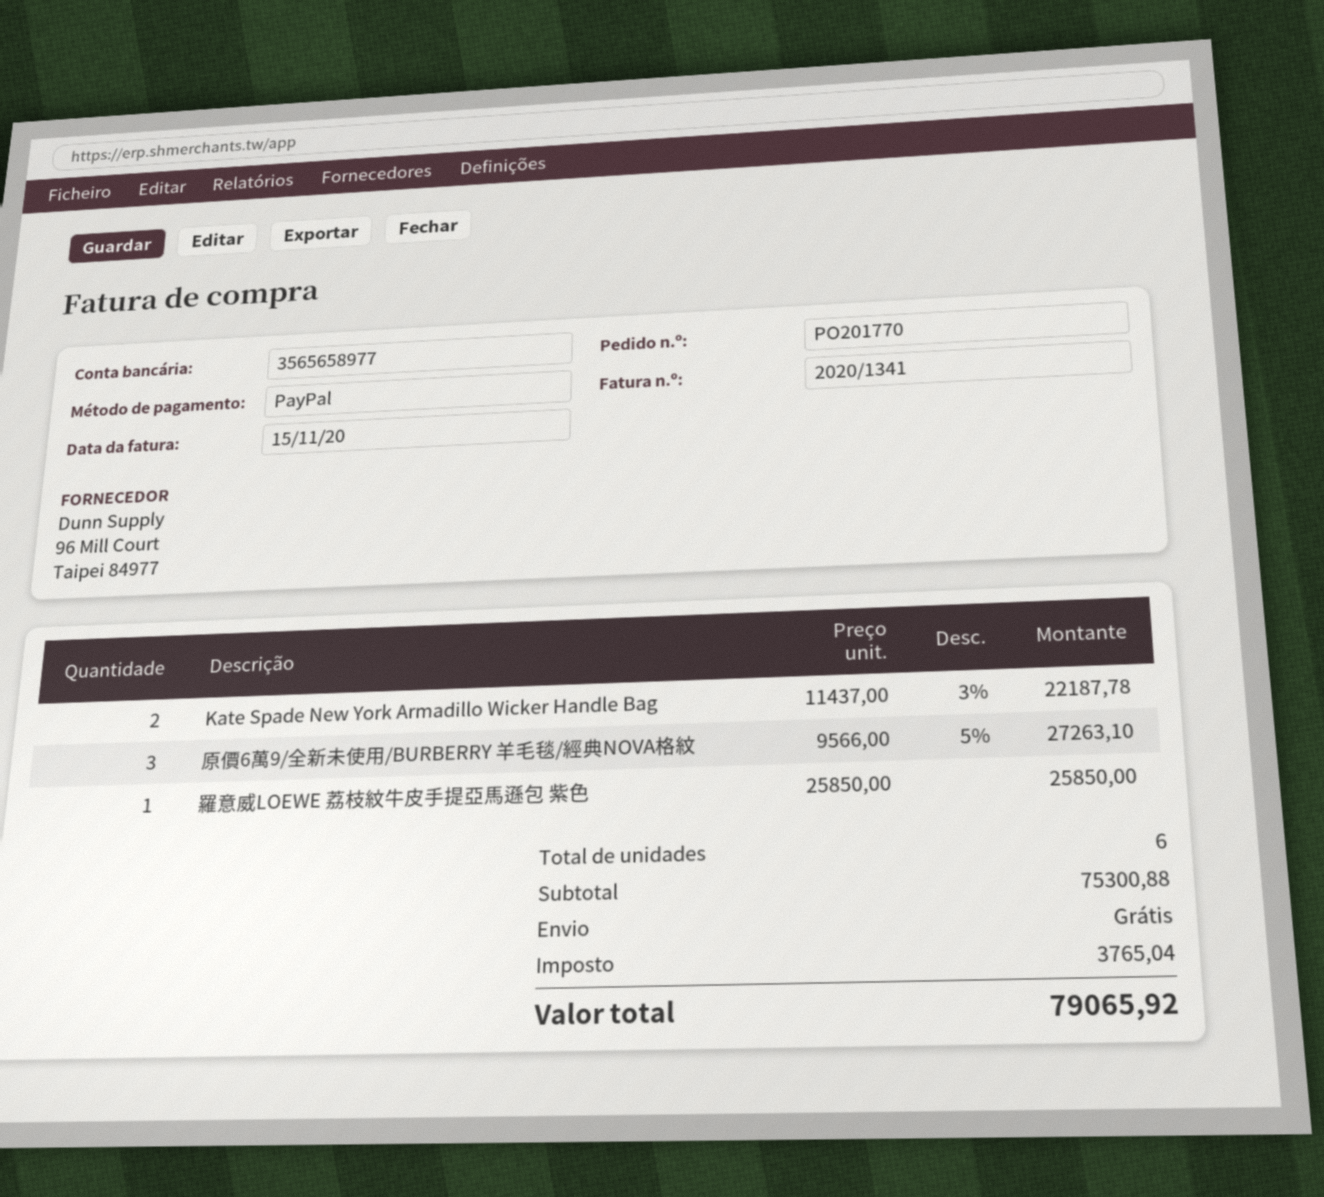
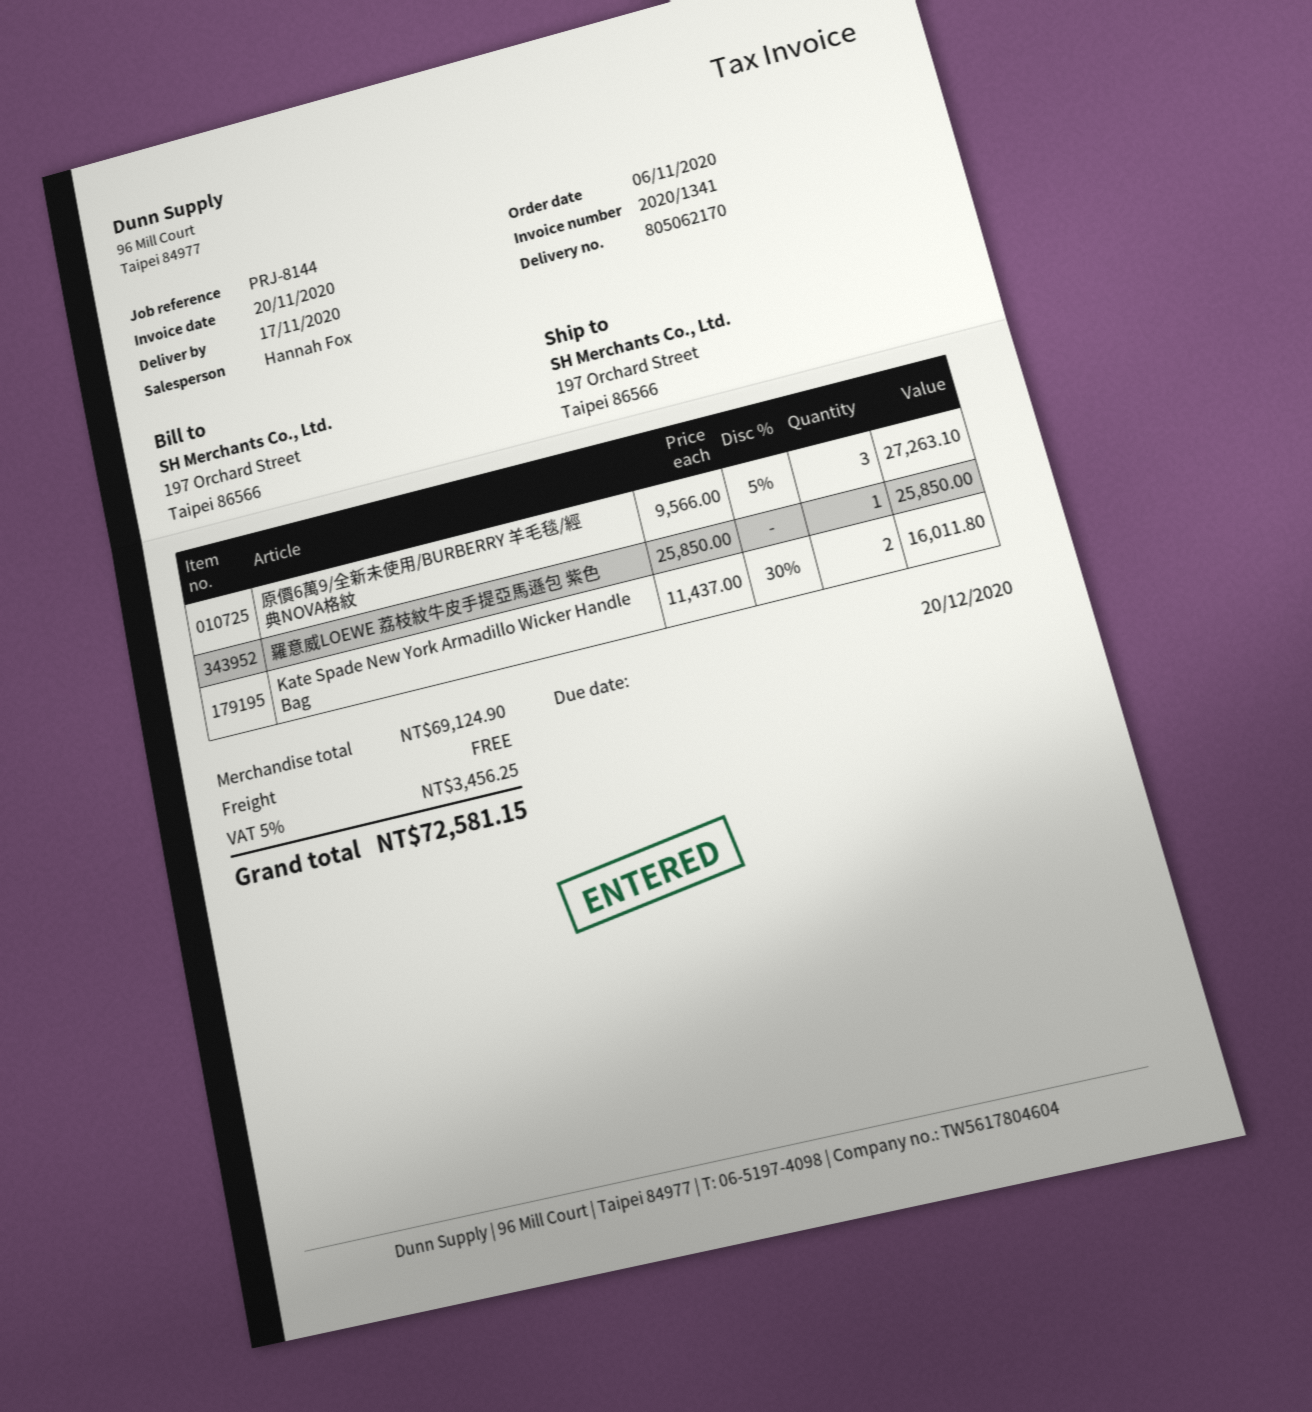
invoice date: 2020-11-15 -> 2020-11-20
Kate Spade New York Armadillo Wicker Handle Bag: 2 x 11437.00 - 3% = 22187.78 -> 2 x 11437.00 - 30% = 16011.80
subtotal: 75300.88 -> 69124.90
tax: 3765.04 -> 3456.25
total: 79065.92 -> 72581.15

